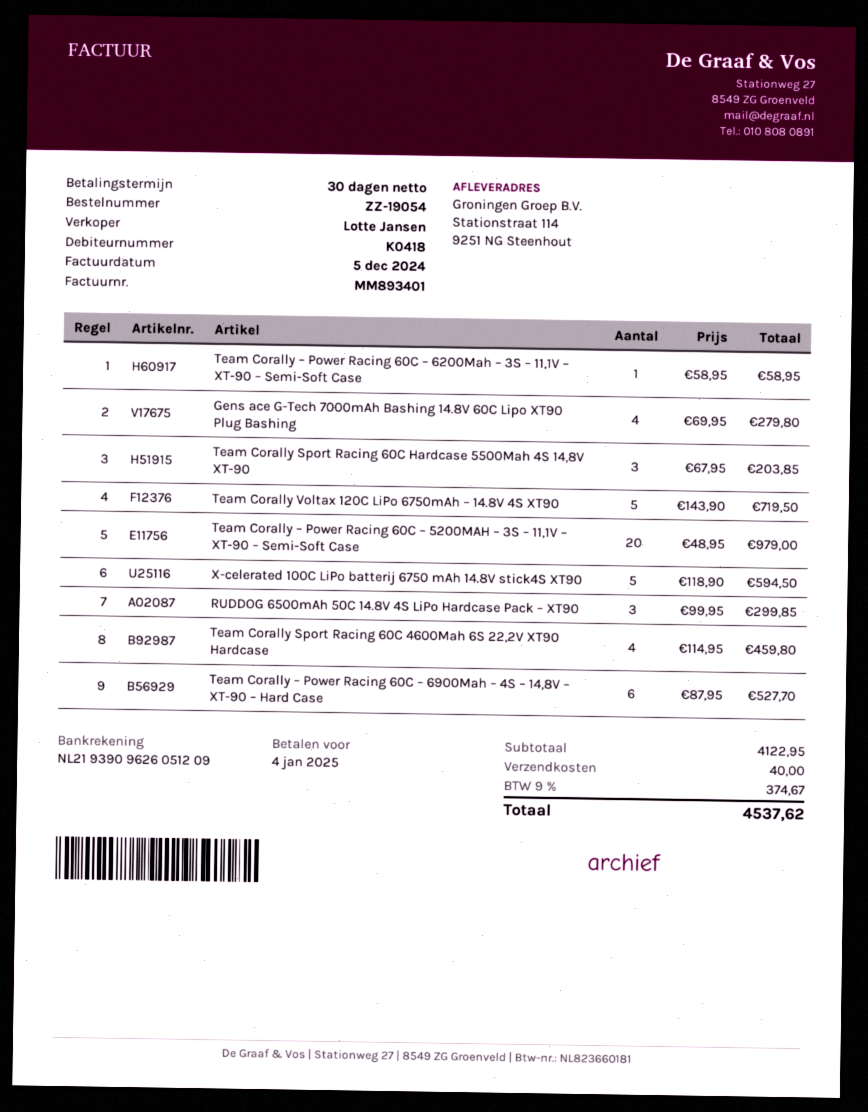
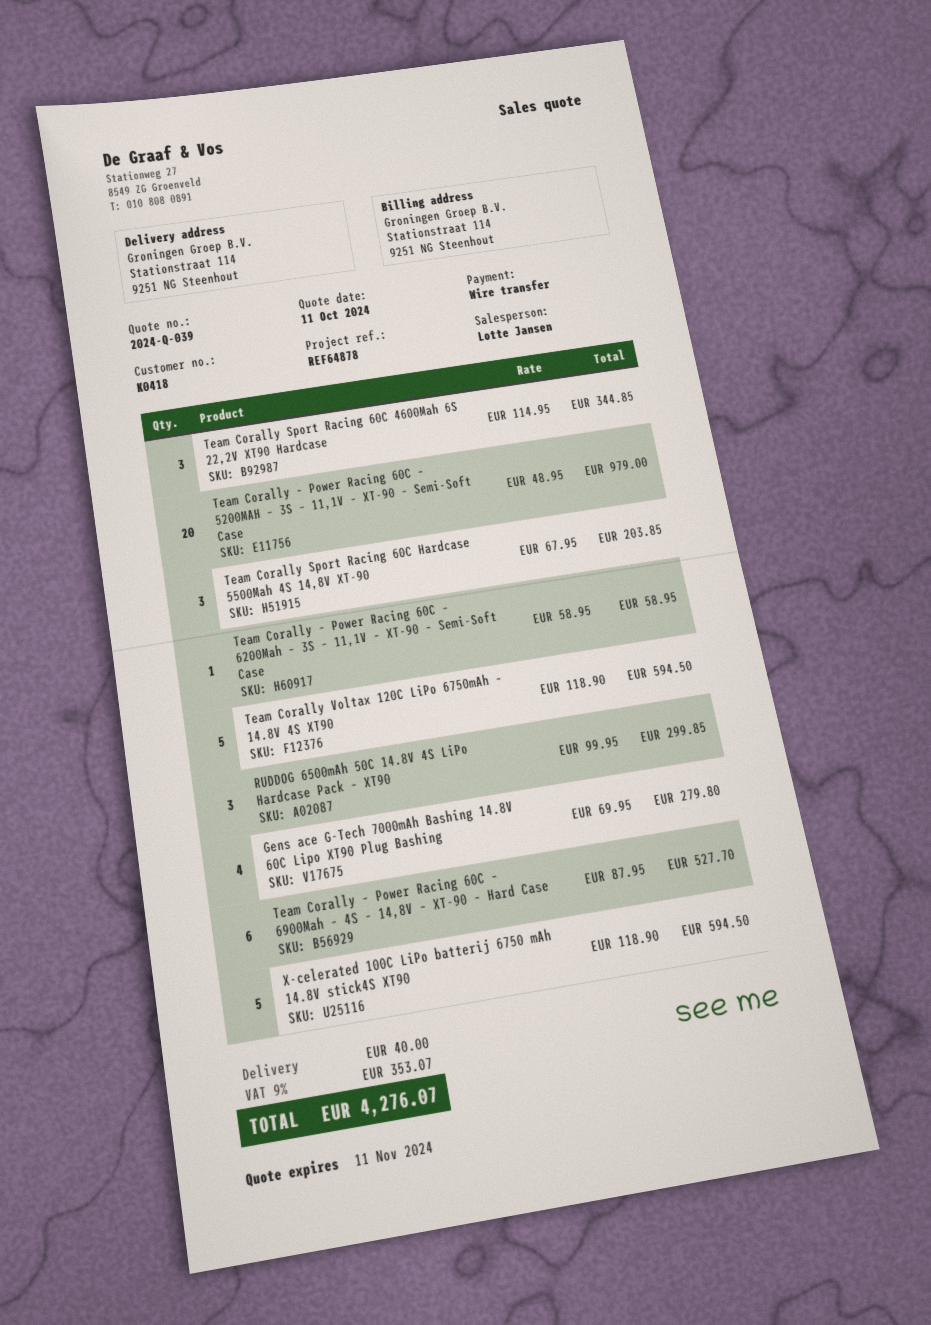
Team Corally Voltax 120C LiPo 6750mAh – 14.8V 4S XT90: 5 x 143.90 = 719.50 -> 5 x 118.90 = 594.50
Team Corally Sport Racing 60C 4600Mah 6S 22,2V XT90 Hardcase: 4 x 114.95 = 459.80 -> 3 x 114.95 = 344.85
tax: 9% = 374.67 -> 9% = 353.07
total: 4537.62 -> 4276.07

